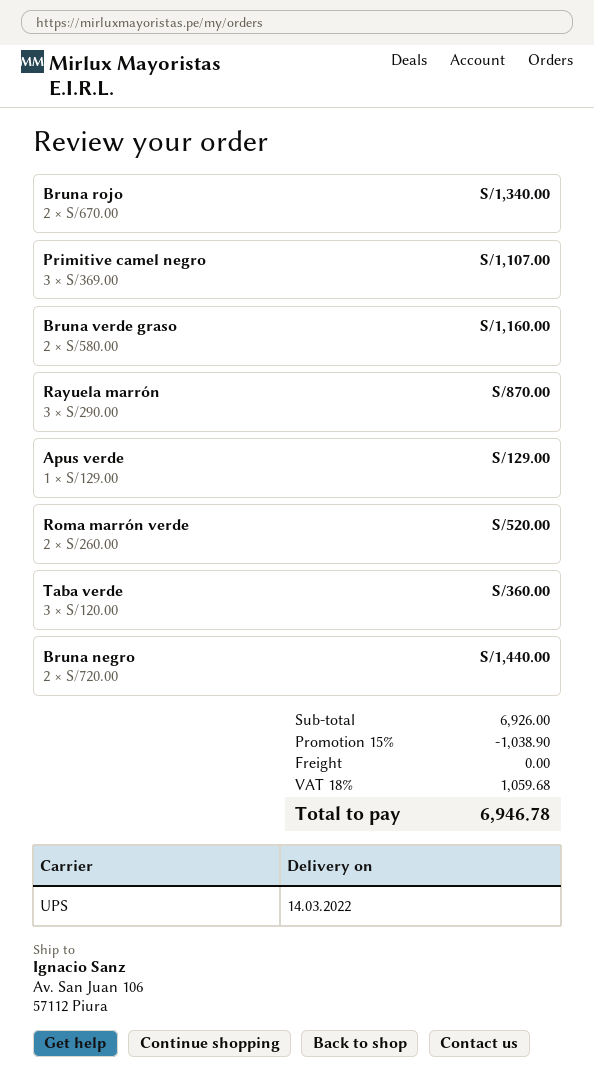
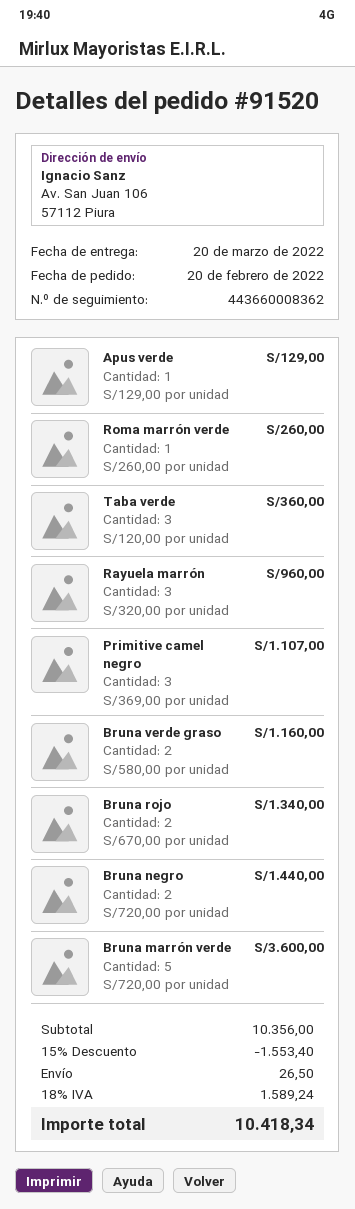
delivery date: 2022-03-14 -> 2022-03-20
Rayuela marrón: 3 x 290.00 = 870.00 -> 3 x 320.00 = 960.00
Roma marrón verde: 2 x 260.00 = 520.00 -> 1 x 260.00 = 260.00
Bruna marrón verde: none -> 5 x 720.00 = 3600.00
subtotal: 6926.00 -> 10356.00
discount: 15% = 1038.90 -> 15% = 1553.40
shipping: 0.00 -> 26.50
tax: 18% = 1059.68 -> 18% = 1589.24
total: 6946.78 -> 10418.34

